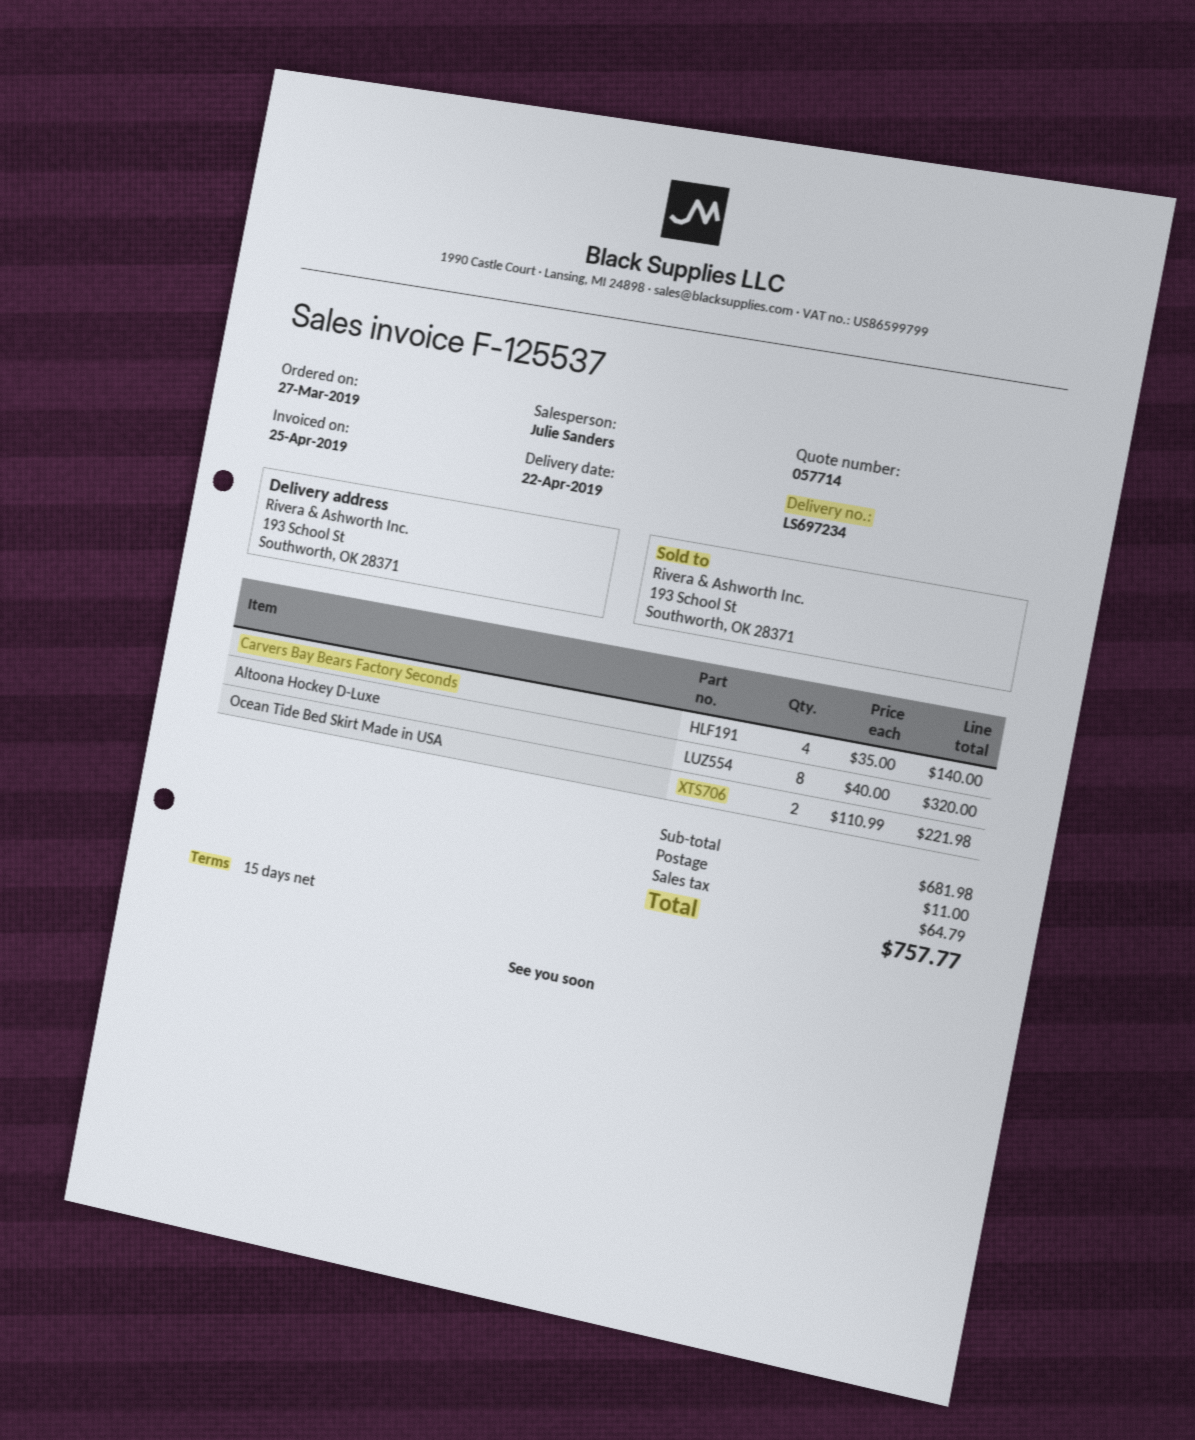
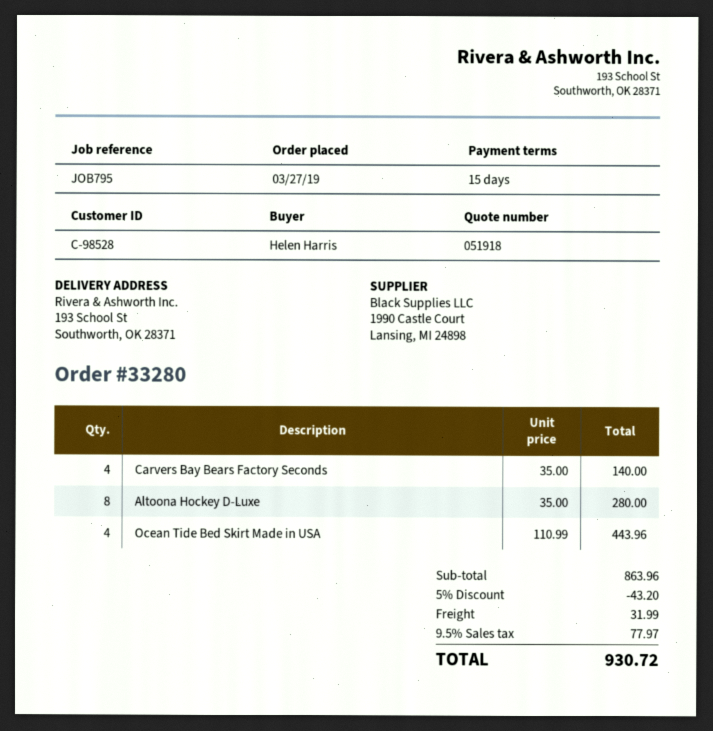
quote number: 057714 -> 051918
Altoona Hockey D-Luxe: 8 x 40.00 = 320.00 -> 8 x 35.00 = 280.00
Ocean Tide Bed Skirt Made in USA: 2 x 110.99 = 221.98 -> 4 x 110.99 = 443.96
subtotal: 681.98 -> 863.96
discount: none -> 5% = 43.20
shipping: 11.00 -> 31.99
tax: 64.79 -> 77.97
total: 757.77 -> 930.72

